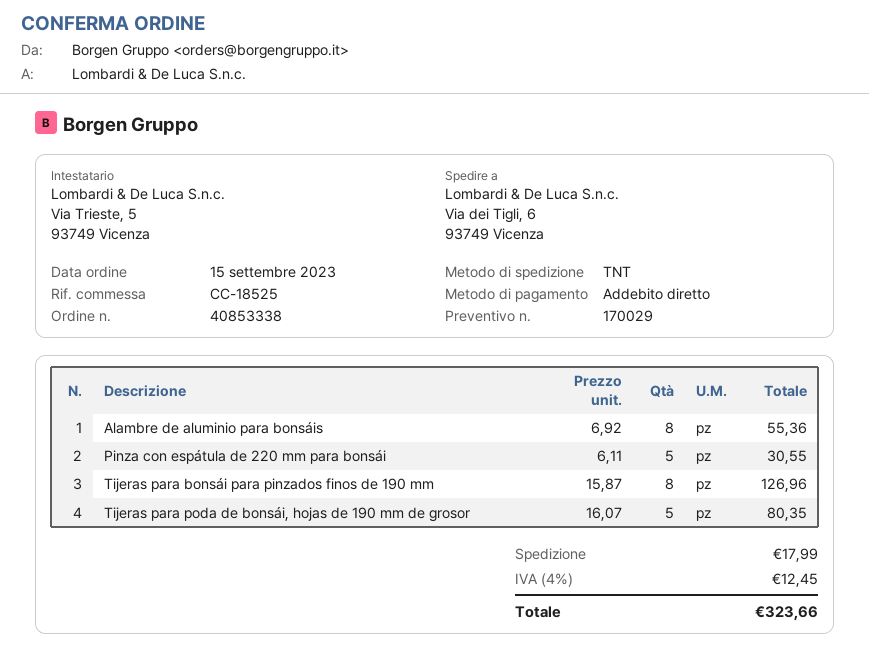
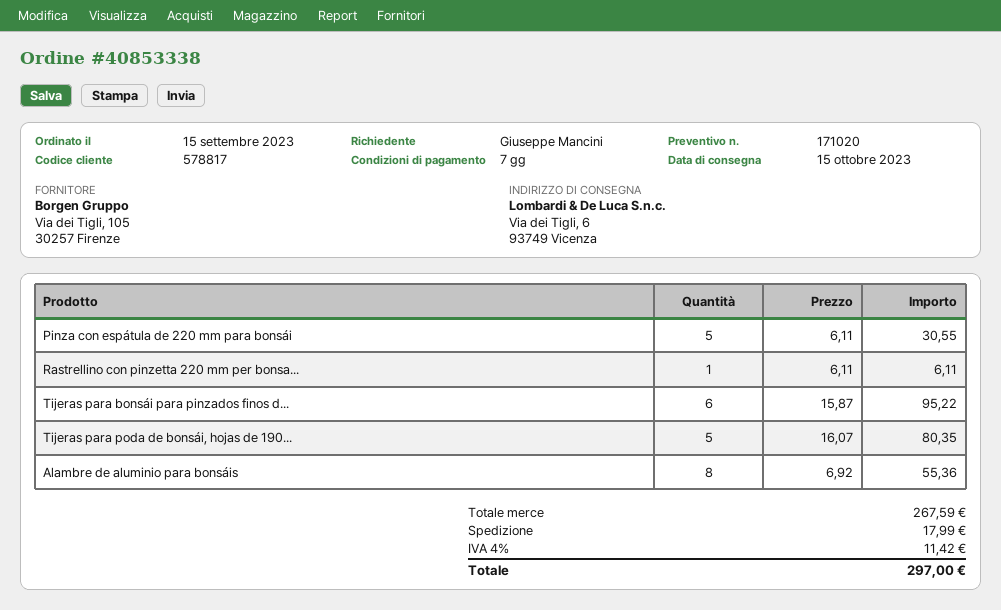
quote number: 170029 -> 171020
Tijeras para bonsái para pinzados finos de 190 mm: 8 x 15.87 = 126.96 -> 6 x 15.87 = 95.22
Rastrellino con pinzetta 220 mm per bonsa...: none -> 1 x 6.11 = 6.11
tax: 4% = 12.45 -> 4% = 11.42
total: 323.66 -> 297.00

